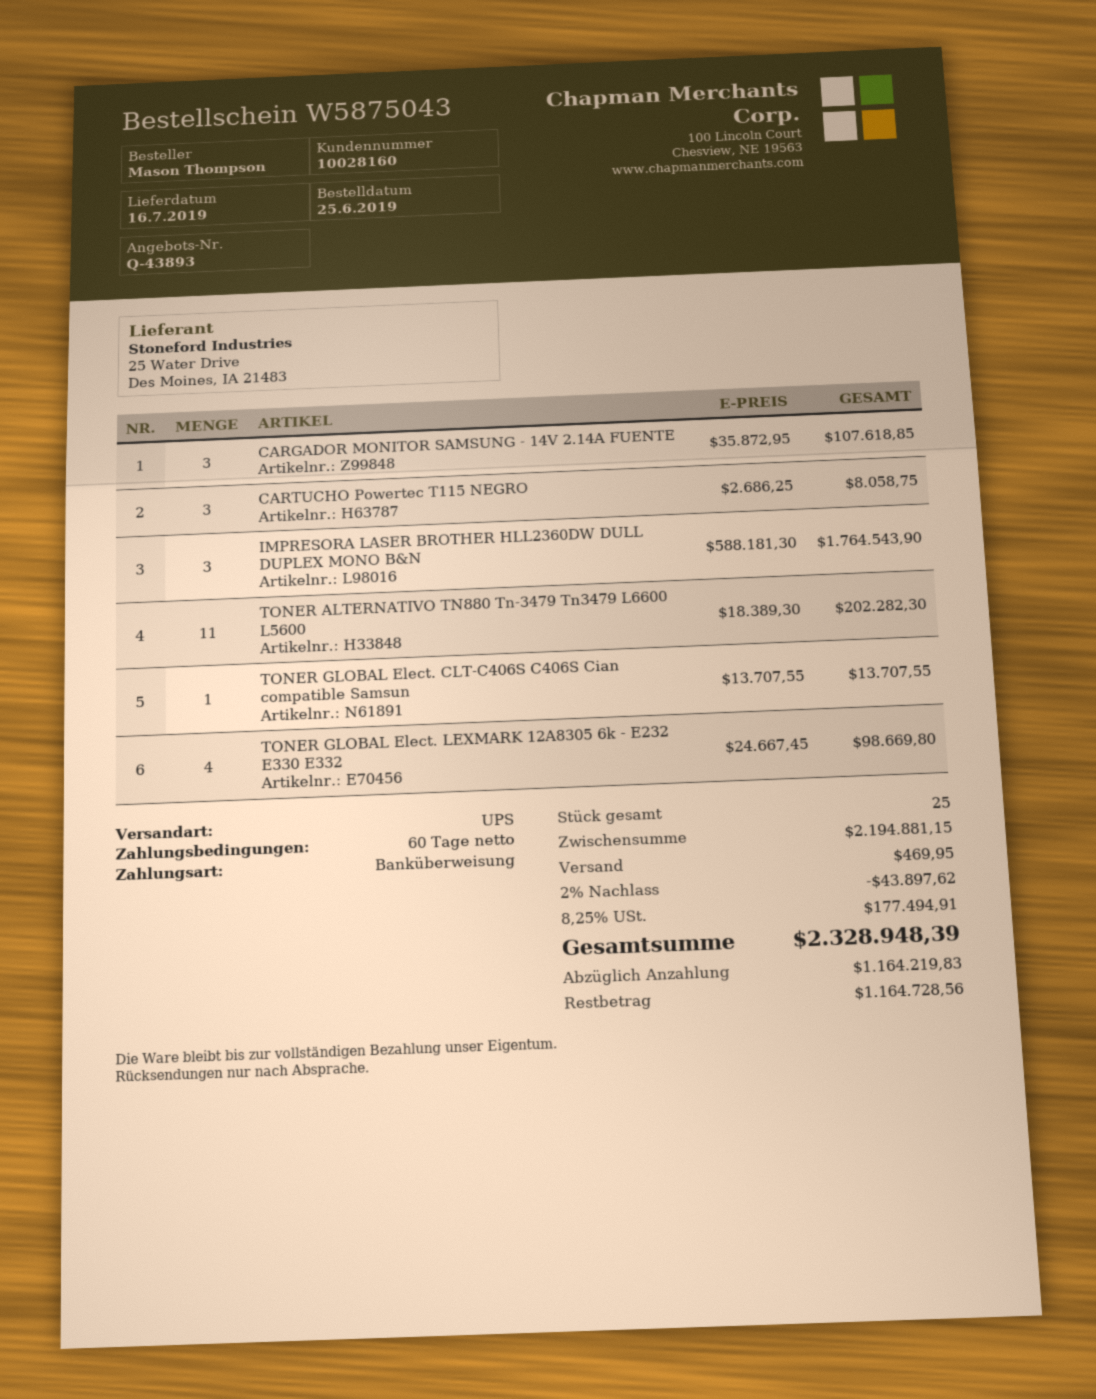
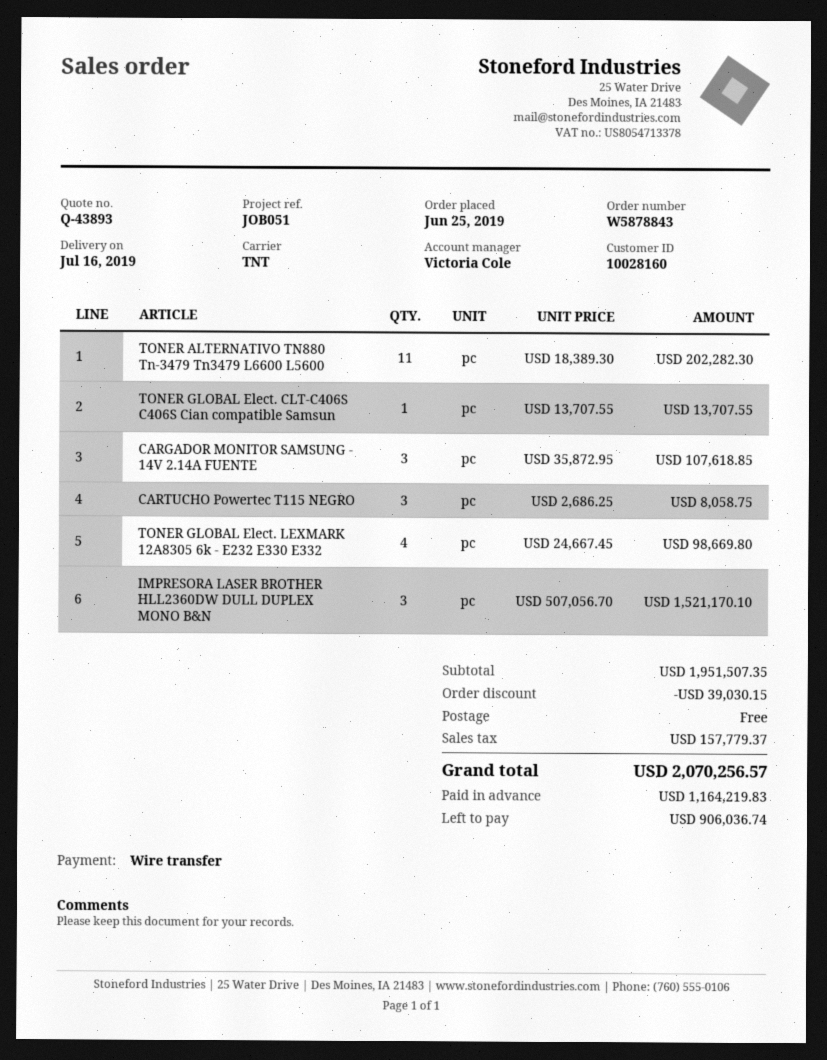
order number: W5875043 -> W5878843
shipping method: UPS -> TNT
IMPRESORA LASER BROTHER HLL2360DW DULL DUPLEX MONO B&N: 3 x 588181.30 = 1764543.90 -> 3 x 507056.70 = 1521170.10
subtotal: 2194881.15 -> 1951507.35
discount: 43897.62 -> 39030.15
shipping: 469.95 -> 0.00
tax: 177494.91 -> 157779.37
total: 2328948.39 -> 2070256.57
balance: 1164728.56 -> 906036.74

